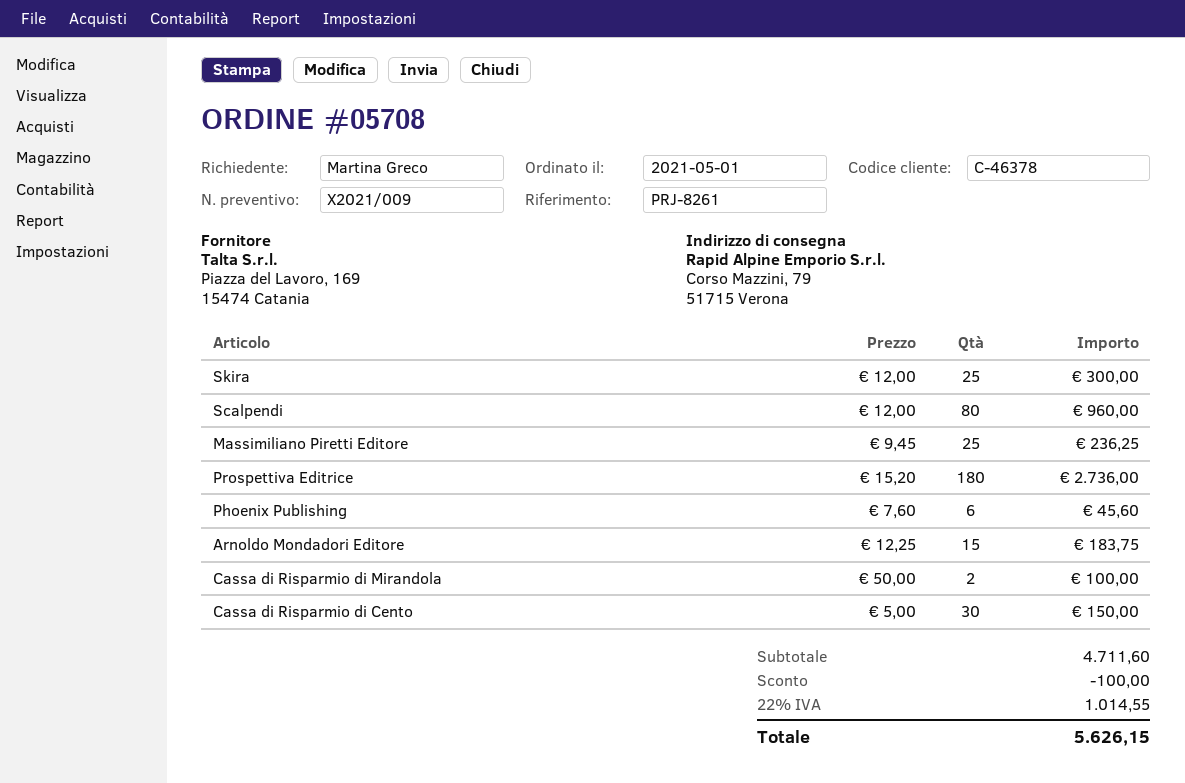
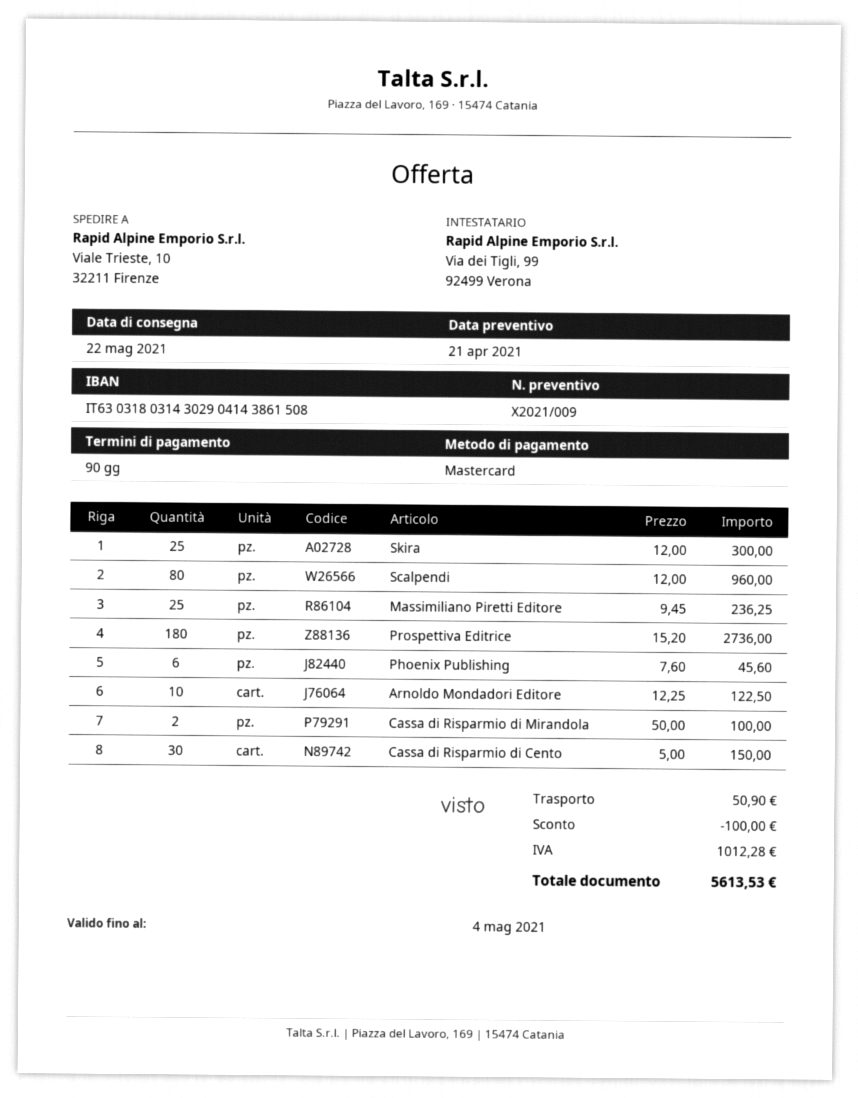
ship to: Corso Mazzini, 79, 51715 Verona -> Viale Trieste, 10, 32211 Firenze
Arnoldo Mondadori Editore: 15 x 12.25 = 183.75 -> 10 x 12.25 = 122.50
shipping: none -> 50.90
tax: 1014.55 -> 1012.28
total: 5626.15 -> 5613.53

